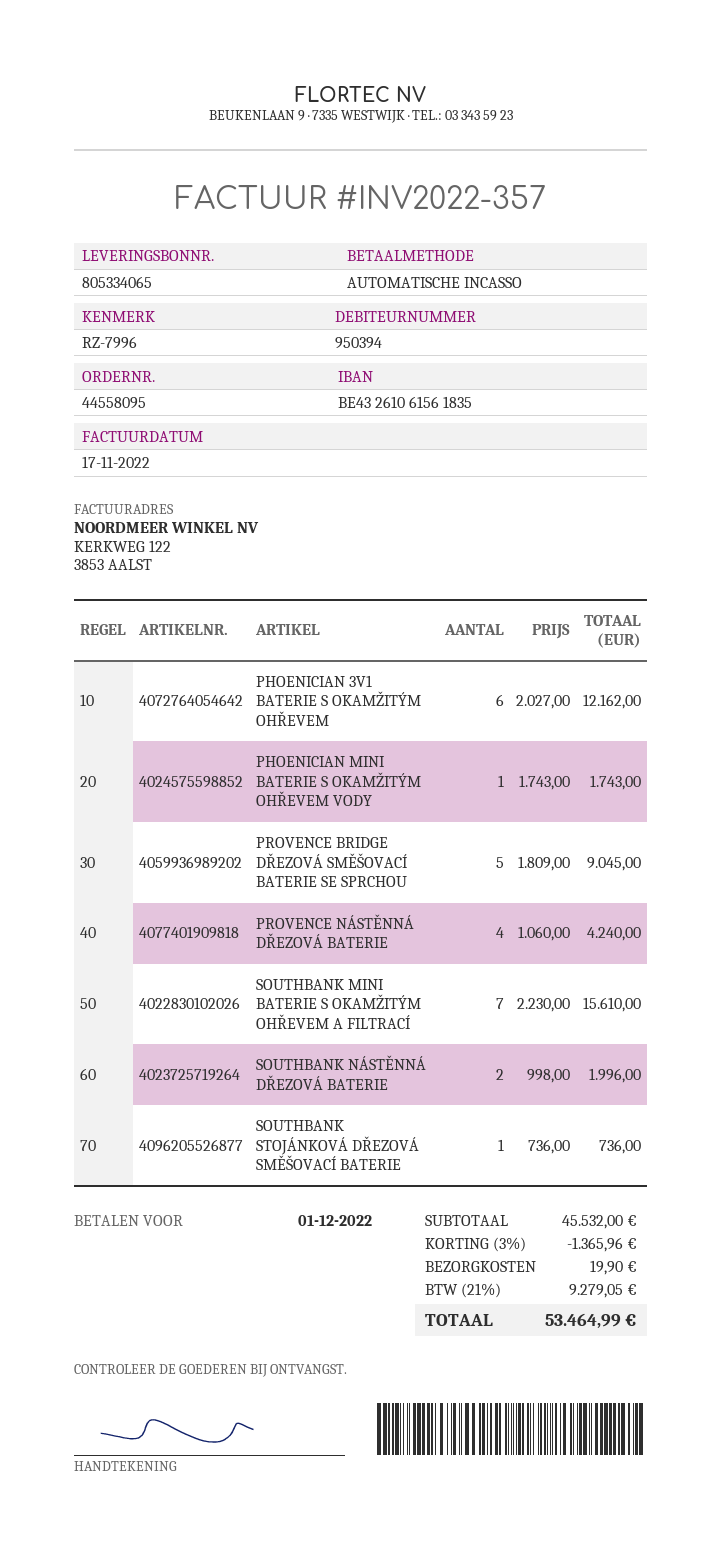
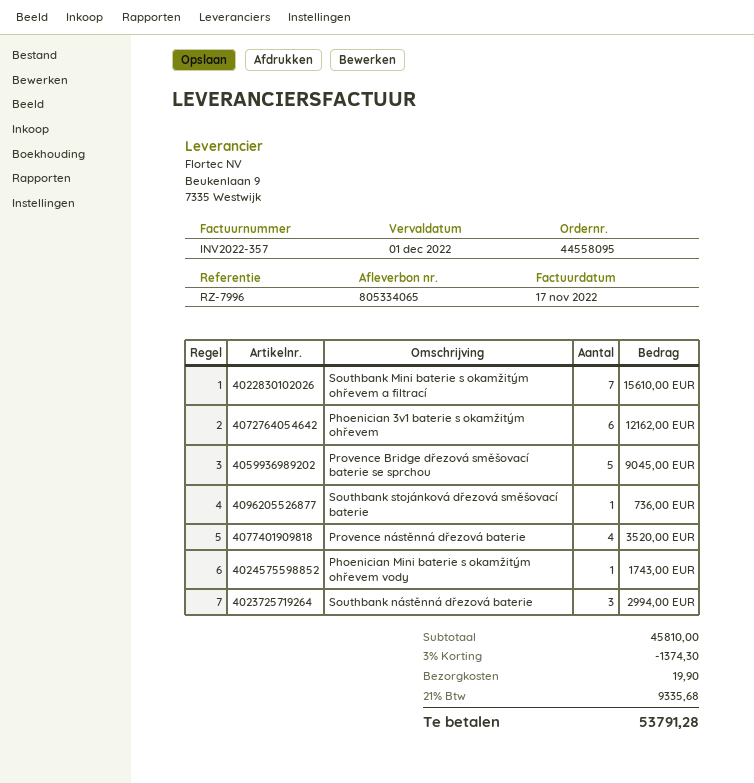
PROVENCE NÁSTĚNNÁ DŘEZOVÁ BATERIE: 4 for 4240.00 -> 4 for 3520.00
SOUTHBANK NÁSTĚNNÁ DŘEZOVÁ BATERIE: 2 for 1996.00 -> 3 for 2994.00
subtotal: 45532.00 -> 45810.00
discount: 3% = 1365.96 -> 3% = 1374.30
tax: 21% = 9279.05 -> 21% = 9335.68
total: 53464.99 -> 53791.28

